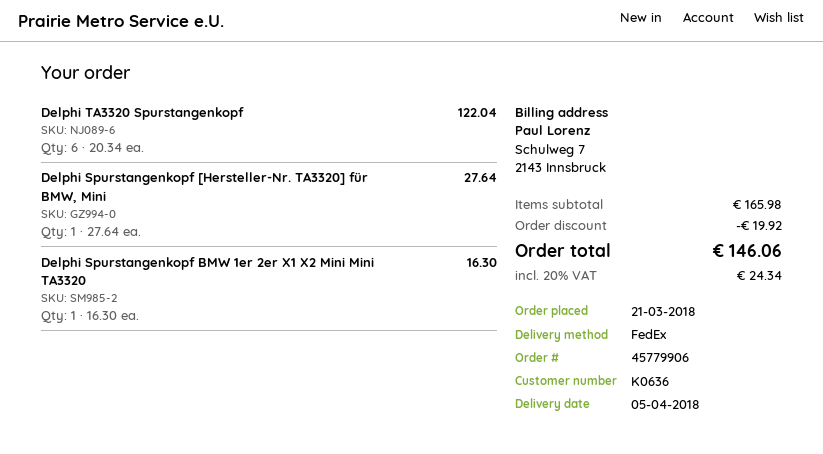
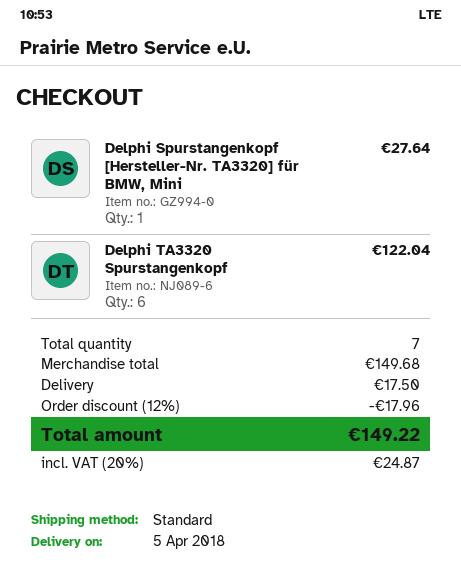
shipping method: FedEx -> standard
Delphi Spurstangenkopf BMW 1er 2er X1 X2 Mini Mini TA3320: 1 for 16.30 -> none
subtotal: 165.98 -> 149.68
discount: 19.92 -> 17.96
shipping: none -> 17.50
tax: 20% = 24.34 -> 20% = 24.87
total: 146.06 -> 149.22

